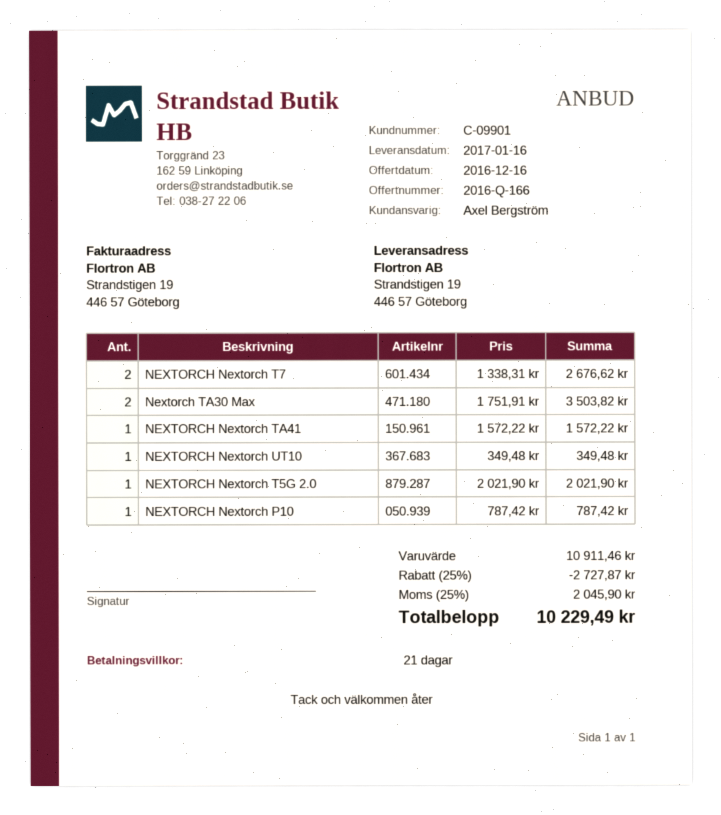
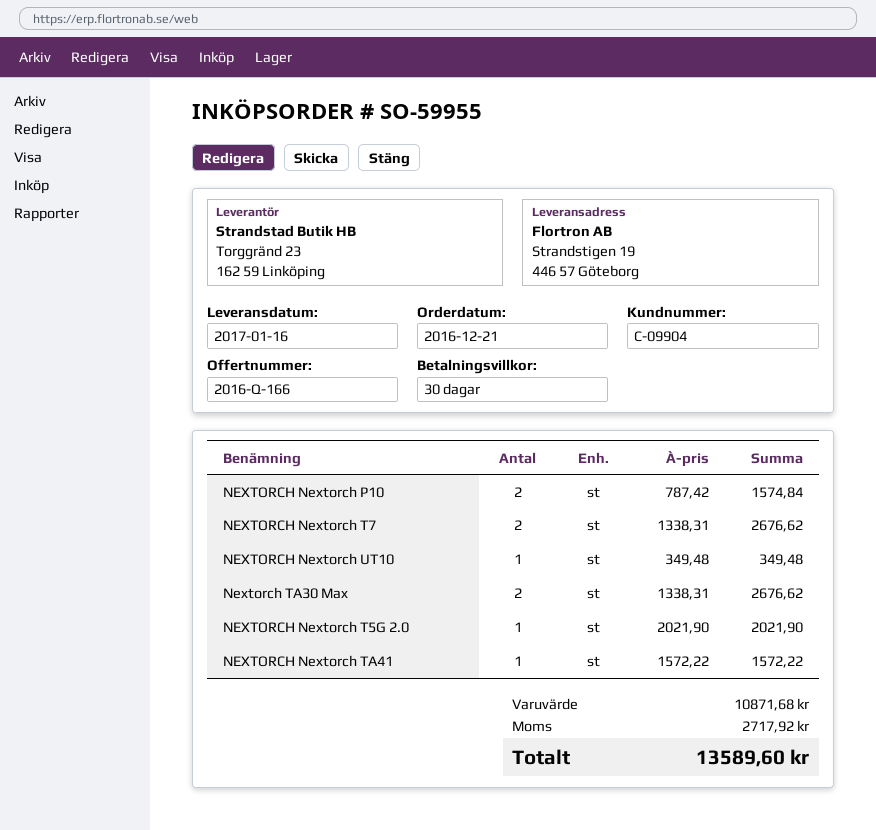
payment terms: 21 days -> 30 days
customer number: C-09901 -> C-09904
Nextorch TA30 Max: 2 x 1751.91 = 3503.82 -> 2 x 1338.31 = 2676.62
NEXTORCH Nextorch P10: 1 x 787.42 = 787.42 -> 2 x 787.42 = 1574.84
subtotal: 10911.46 -> 10871.68
discount: 25% = 2727.87 -> none
tax: 2045.90 -> 2717.92
total: 10229.49 -> 13589.60

